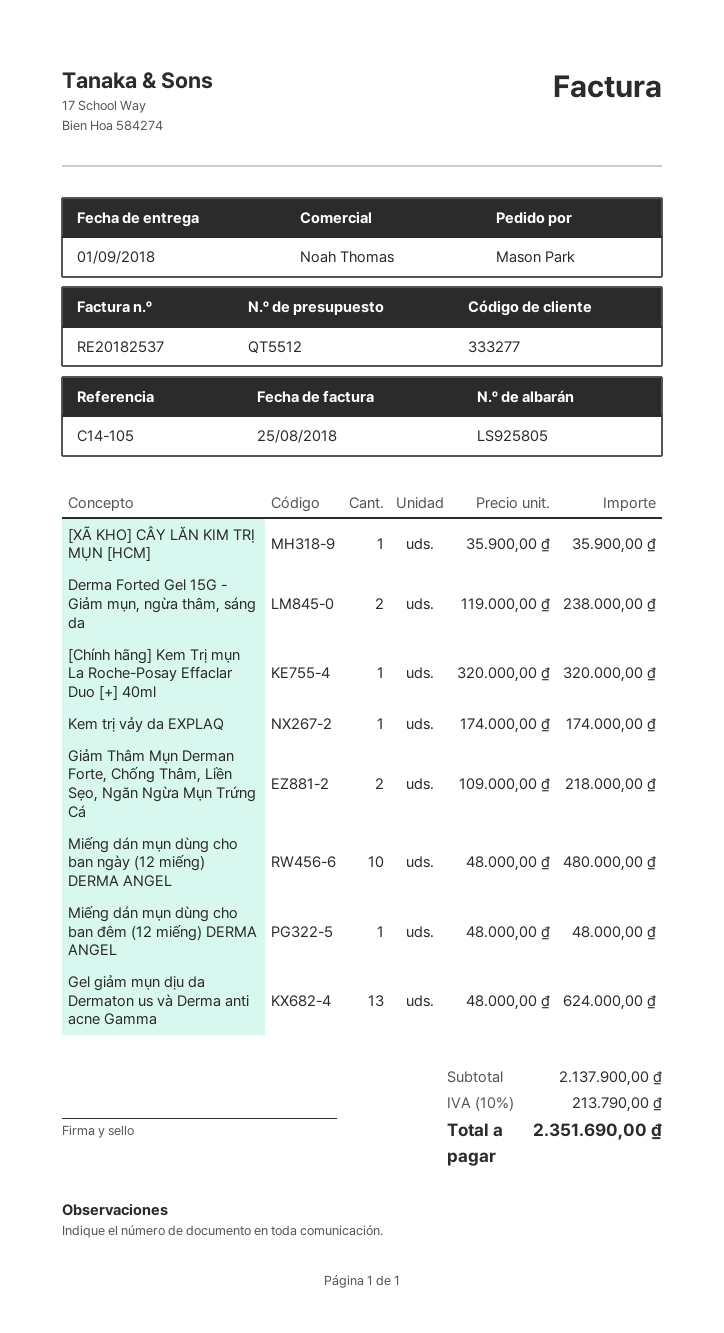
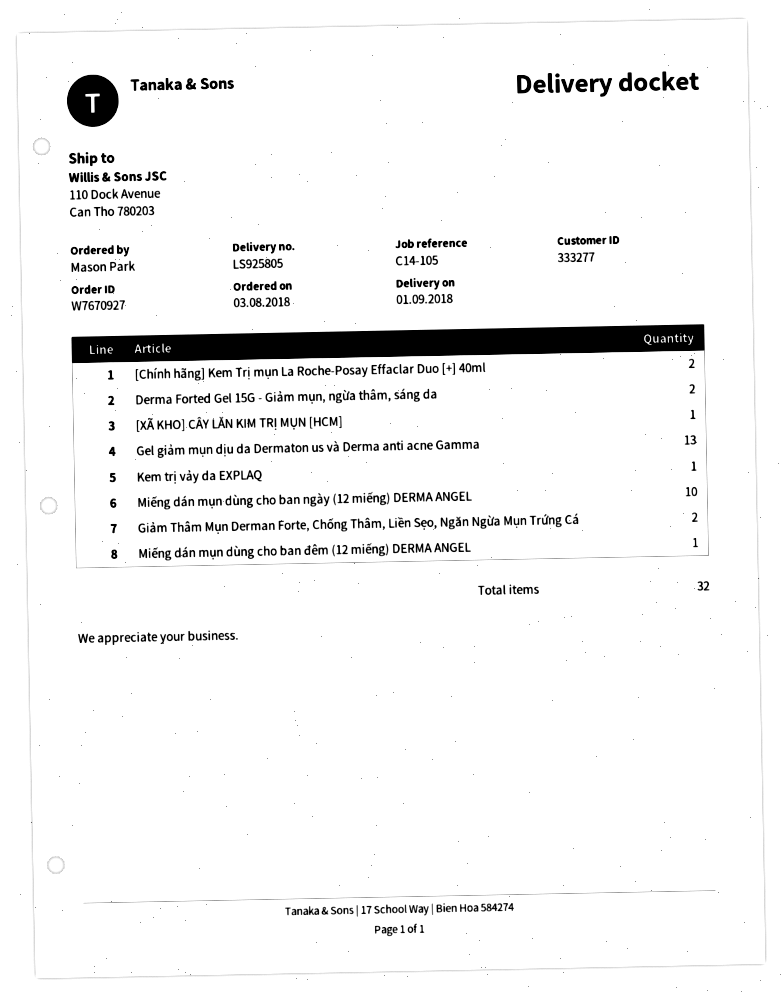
[Chính hãng] Kem Trị mụn La Roche-Posay Effaclar Duo [+] 40ml: 1 -> 2

